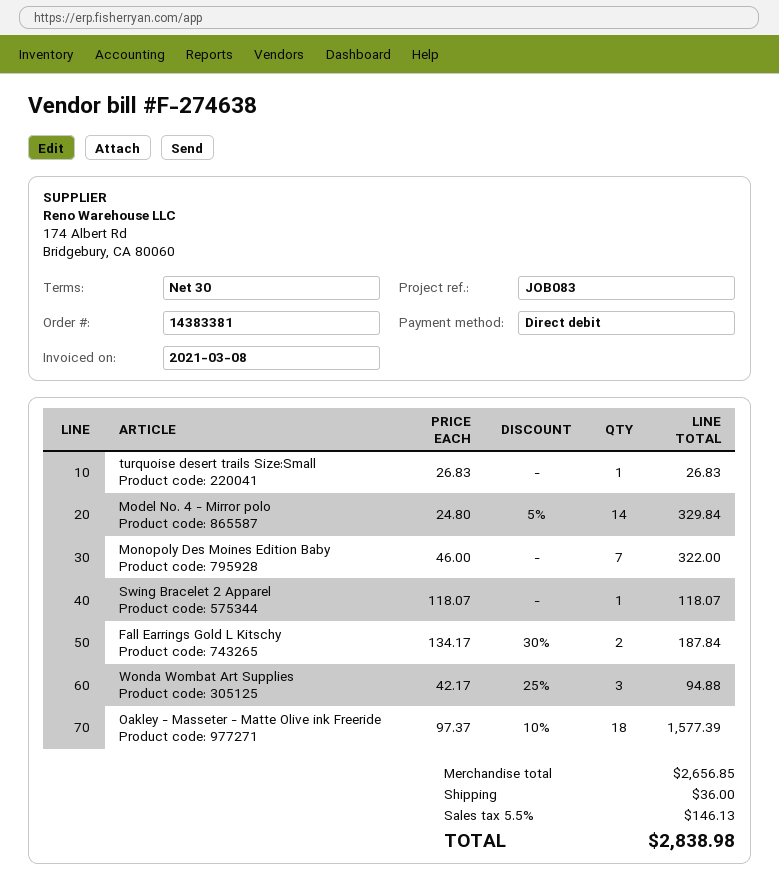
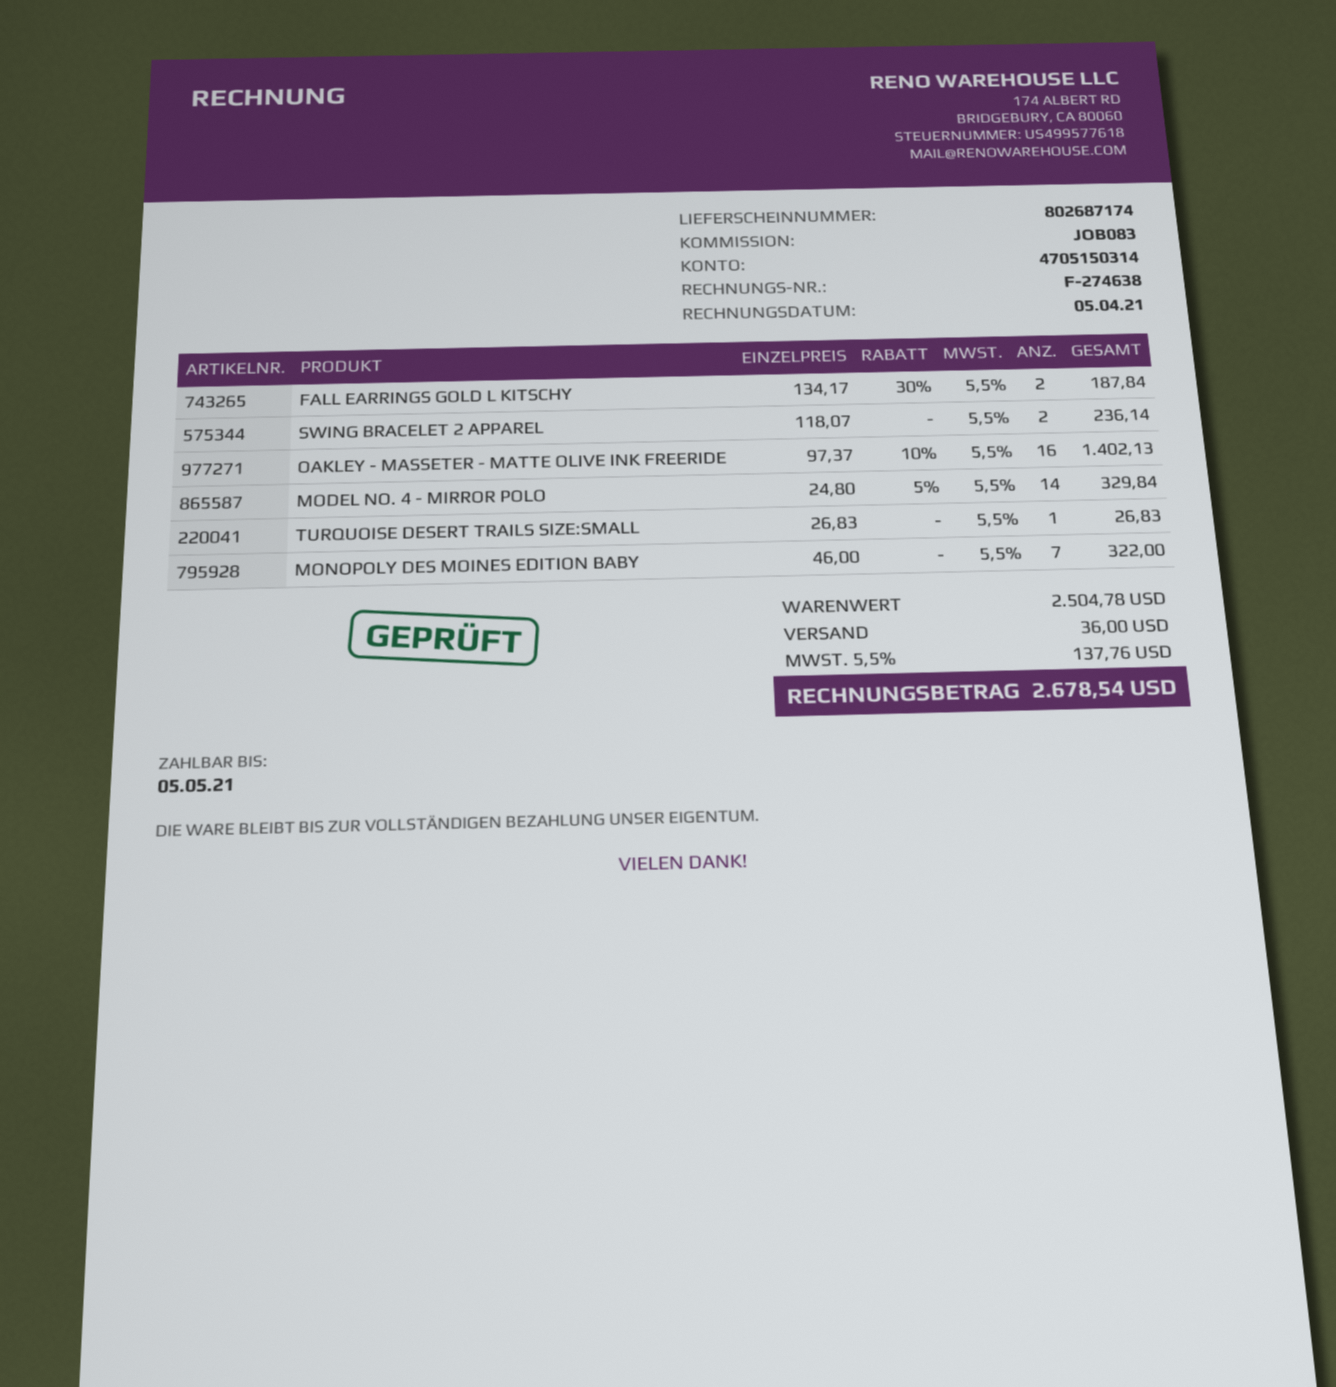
invoice date: 2021-03-08 -> 2021-04-05
Swing Bracelet 2 Apparel: 1 x 118.07 = 118.07 -> 2 x 118.07 = 236.14
Wonda Wombat Art Supplies: 3 x 42.17 - 25% = 94.88 -> none
Oakley - Masseter - Matte Olive ink Freeride: 18 x 97.37 - 10% = 1577.39 -> 16 x 97.37 - 10% = 1402.13
subtotal: 2656.85 -> 2504.78
tax: 5.5% = 146.13 -> 5.5% = 137.76
total: 2838.98 -> 2678.54

